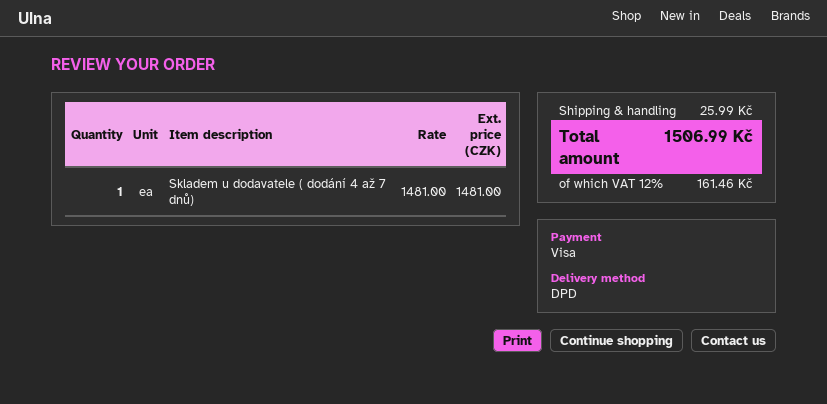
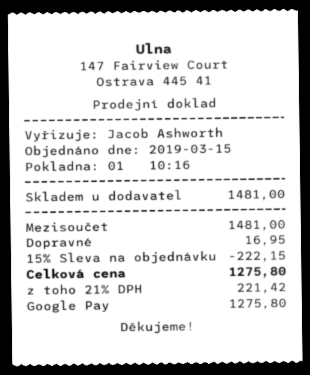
payment method: Visa -> Google Pay
discount: none -> 15% = 222.15
shipping: 25.99 -> 16.95
tax: 12% = 161.46 -> 21% = 221.42
total: 1506.99 -> 1275.80

